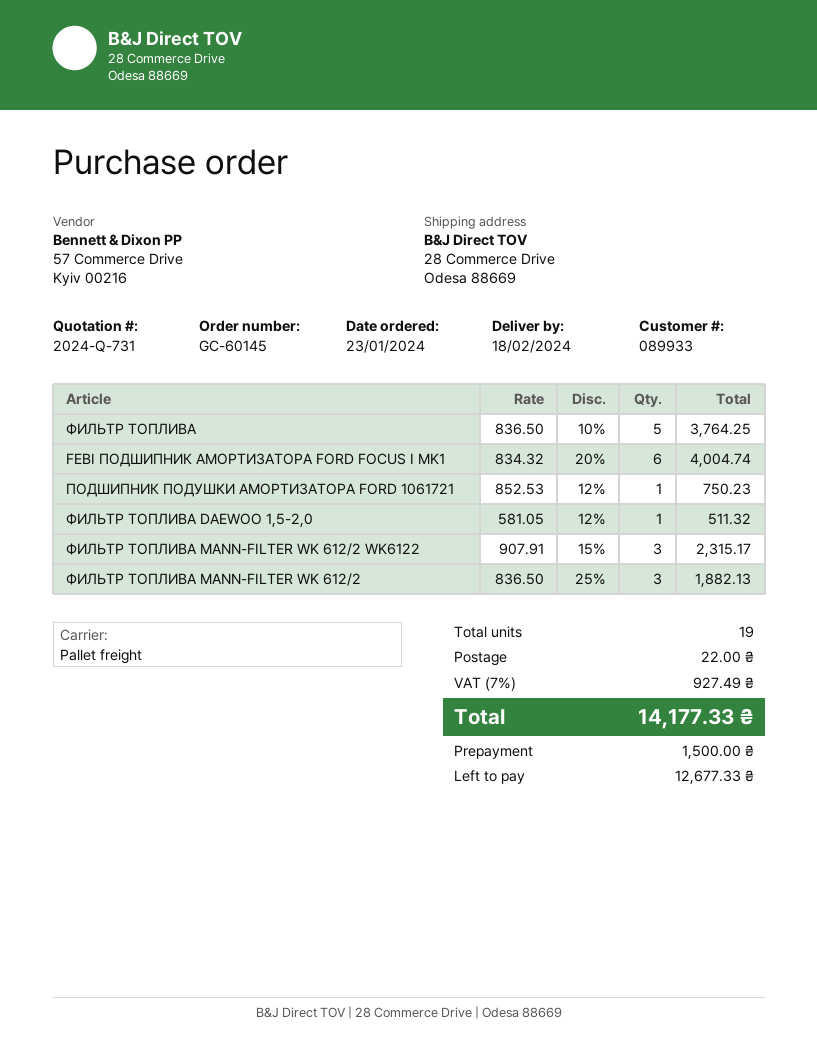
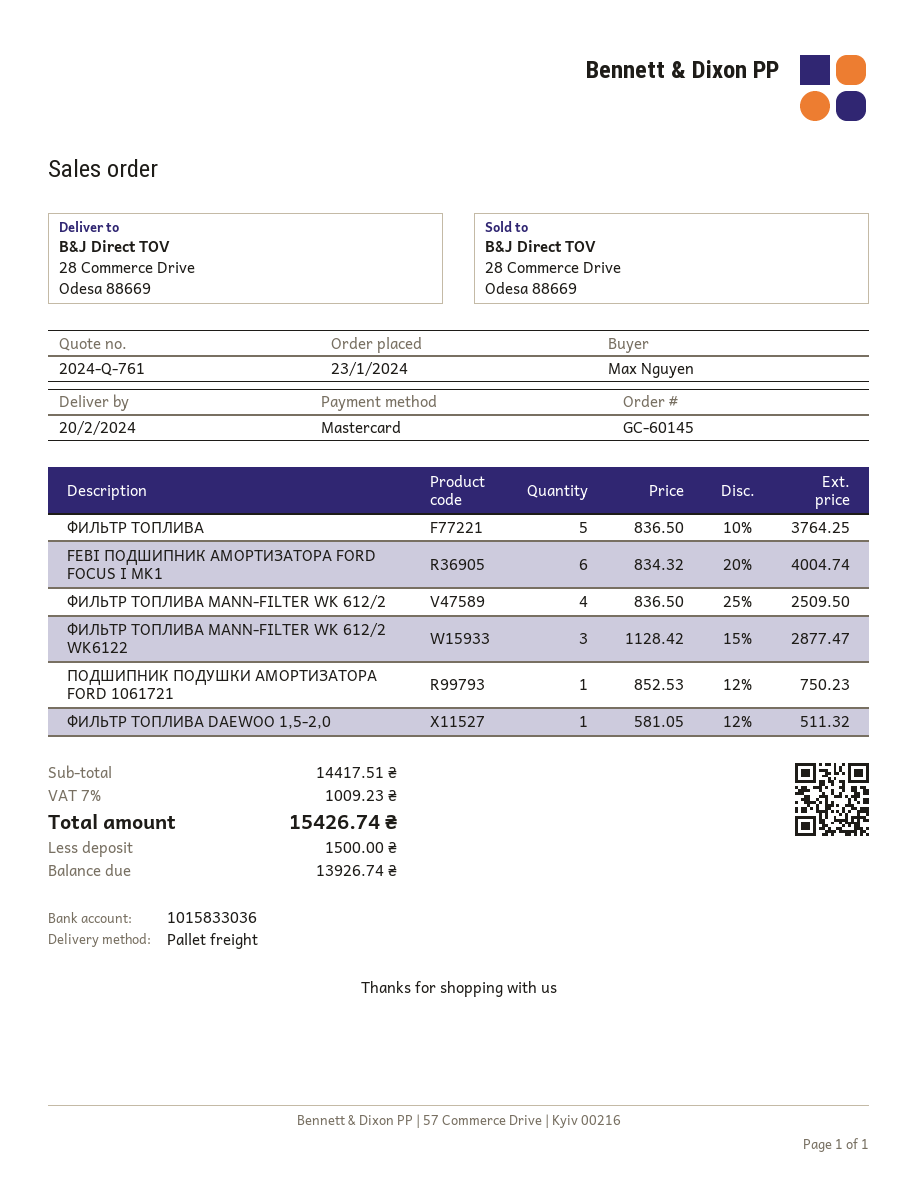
quote number: 2024-Q-731 -> 2024-Q-761
delivery date: 2024-02-18 -> 2024-02-20
ФИЛЬТР ТОПЛИВА MANN-FILTER WK 612/2 WK6122: 3 x 907.91 - 15% = 2315.17 -> 3 x 1128.42 - 15% = 2877.47
ФИЛЬТР ТОПЛИВА MANN-FILTER WK 612/2: 3 x 836.50 - 25% = 1882.13 -> 4 x 836.50 - 25% = 2509.50
shipping: 22.00 -> none
tax: 7% = 927.49 -> 7% = 1009.23
total: 14177.33 -> 15426.74
balance: 12677.33 -> 13926.74

